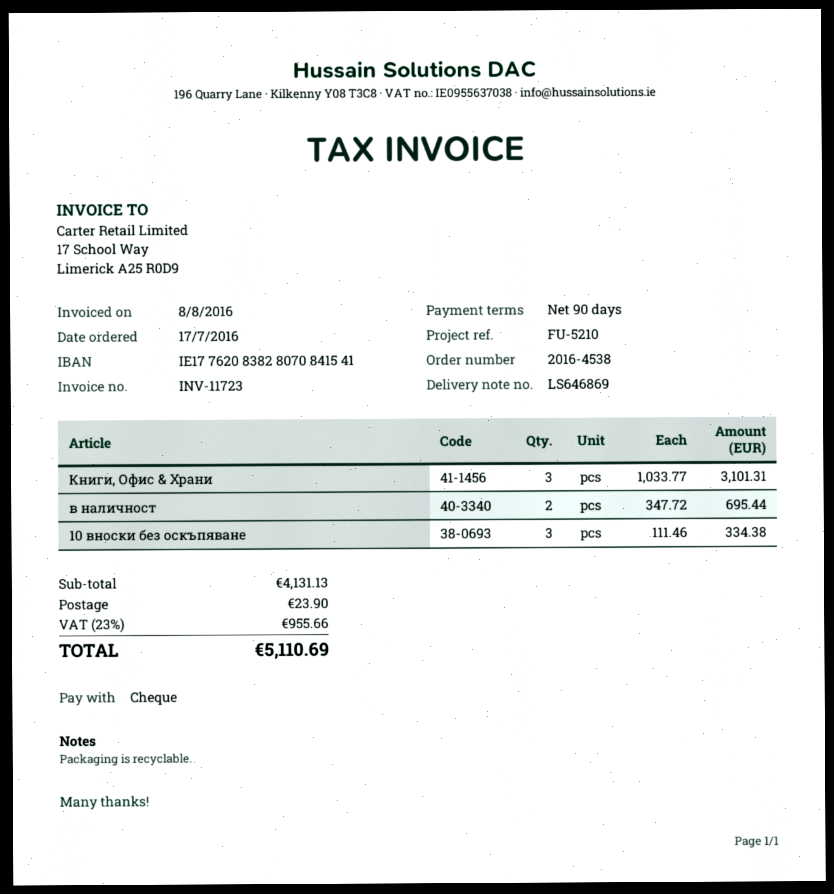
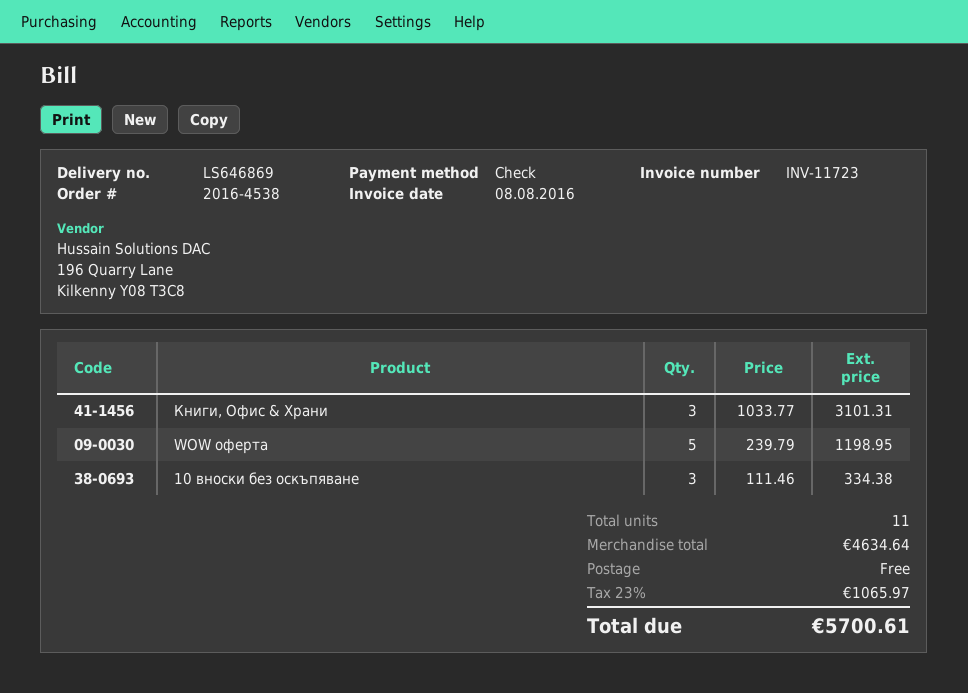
в наличност: 2 x 347.72 = 695.44 -> none
WOW оферта: none -> 5 x 239.79 = 1198.95
subtotal: 4131.13 -> 4634.64
shipping: 23.90 -> 0.00
tax: 23% = 955.66 -> 23% = 1065.97
total: 5110.69 -> 5700.61

